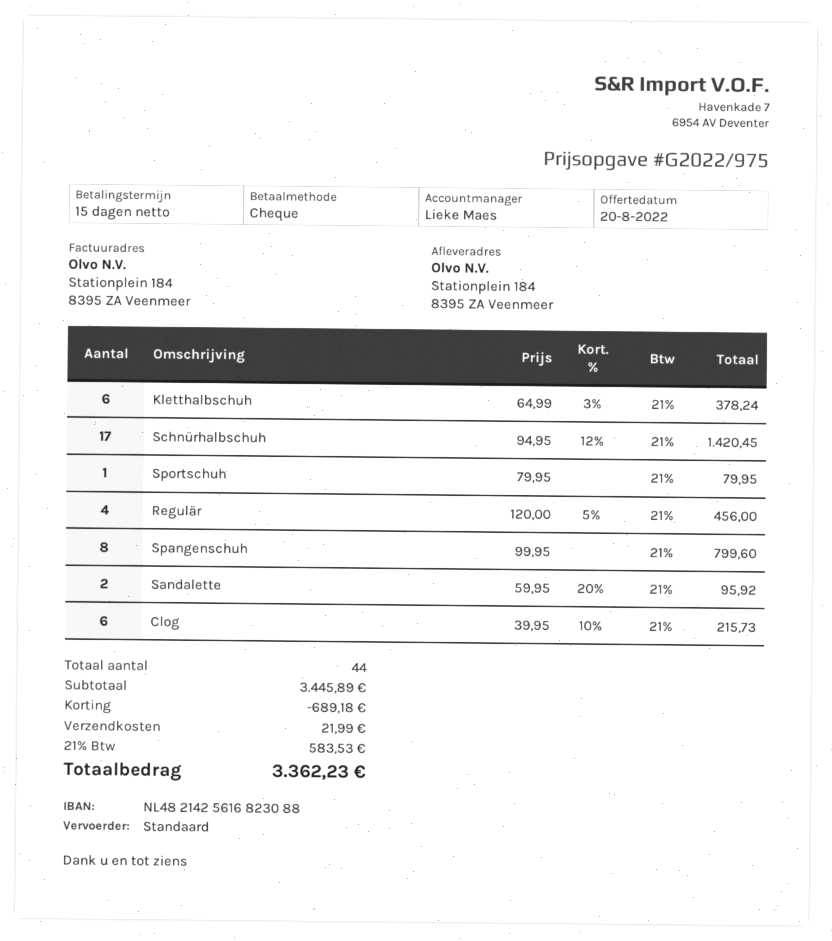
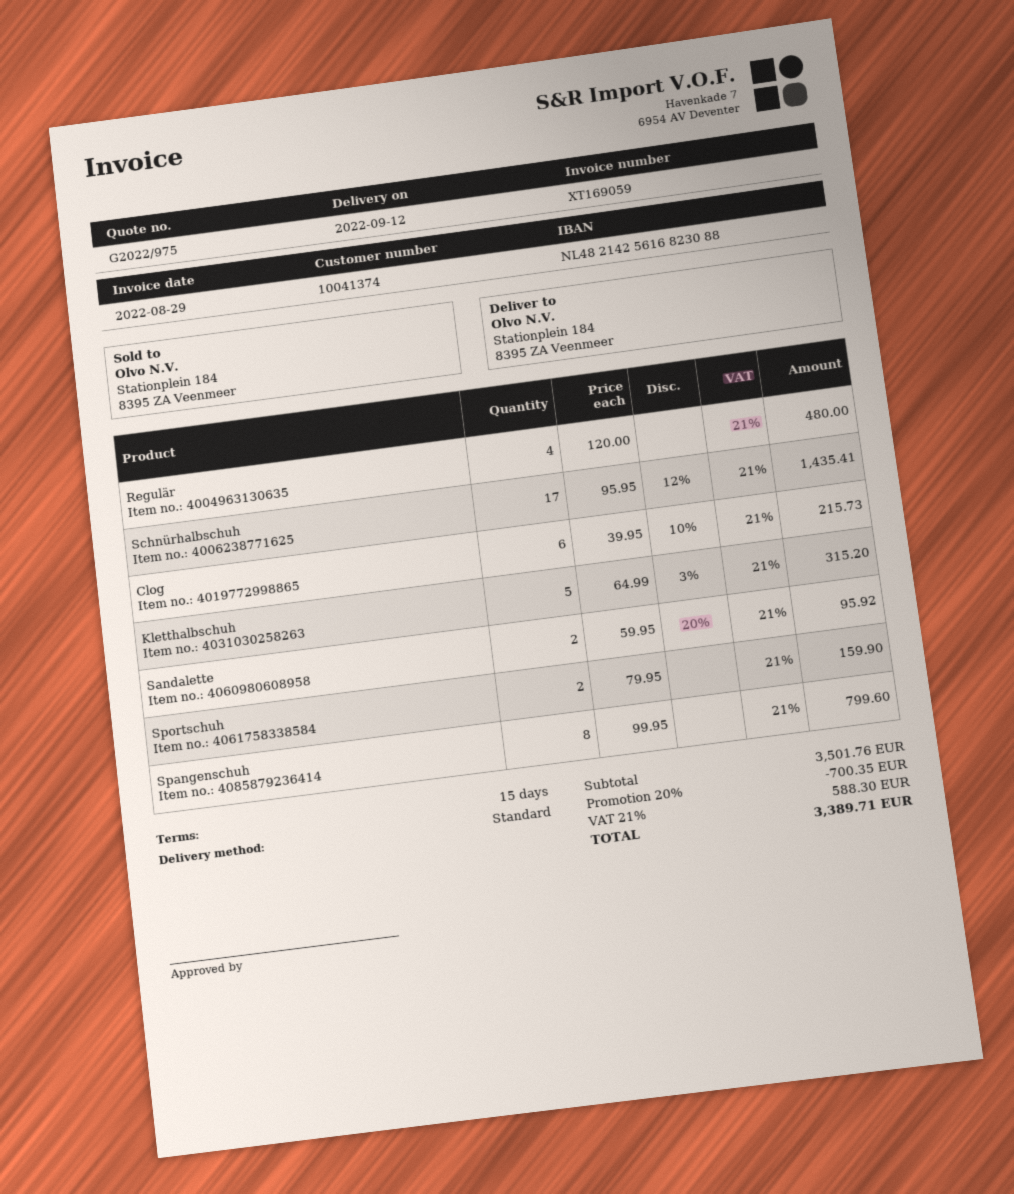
Kletthalbschuh: 6 x 64.99 - 3% = 378.24 -> 5 x 64.99 - 3% = 315.20
Schnürhalbschuh: 17 x 94.95 - 12% = 1420.45 -> 17 x 95.95 - 12% = 1435.41
Sportschuh: 1 x 79.95 = 79.95 -> 2 x 79.95 = 159.90
Regulär: 4 x 120.00 - 5% = 456.00 -> 4 x 120.00 = 480.00
subtotal: 3445.89 -> 3501.76
discount: 689.18 -> 700.35
shipping: 21.99 -> none
tax: 21% = 583.53 -> 21% = 588.30
total: 3362.23 -> 3389.71

